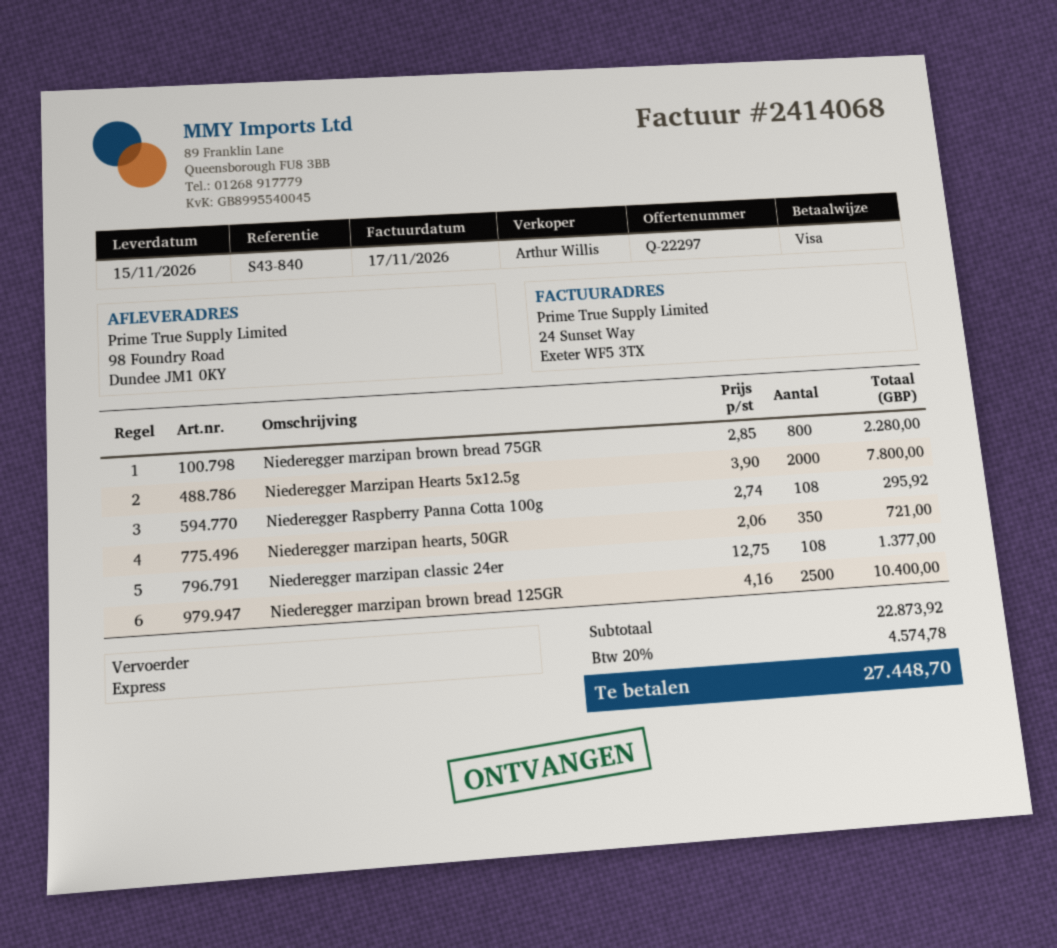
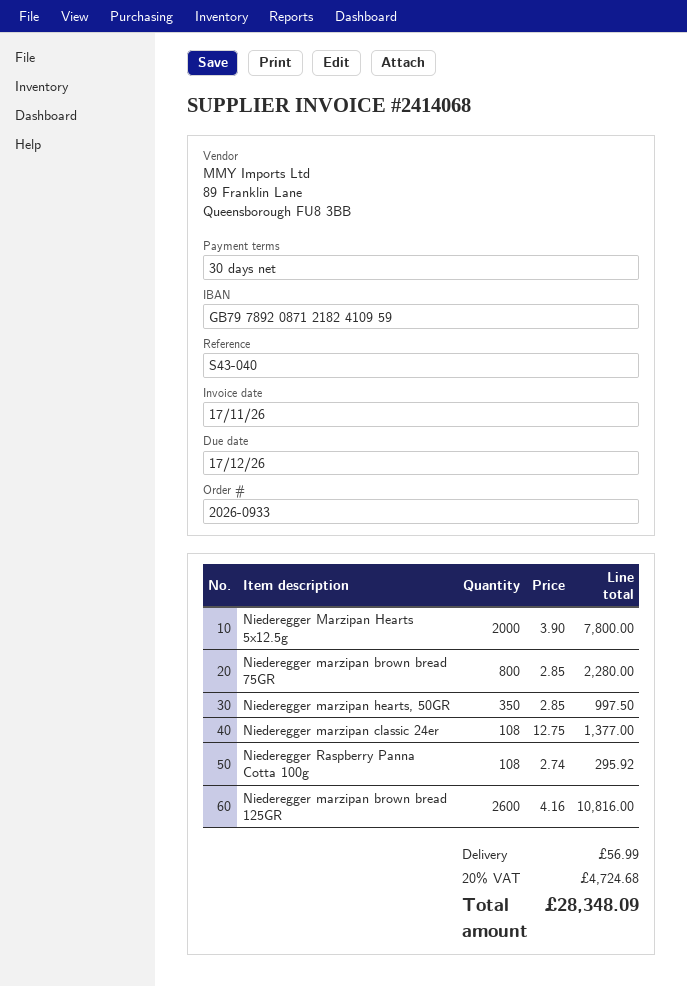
reference: S43-840 -> S43-040
Niederegger marzipan hearts, 50GR: 350 x 2.06 = 721.00 -> 350 x 2.85 = 997.50
Niederegger marzipan brown bread 125GR: 2500 x 4.16 = 10400.00 -> 2600 x 4.16 = 10816.00
shipping: none -> 56.99
tax: 20% = 4574.78 -> 20% = 4724.68
total: 27448.70 -> 28348.09

